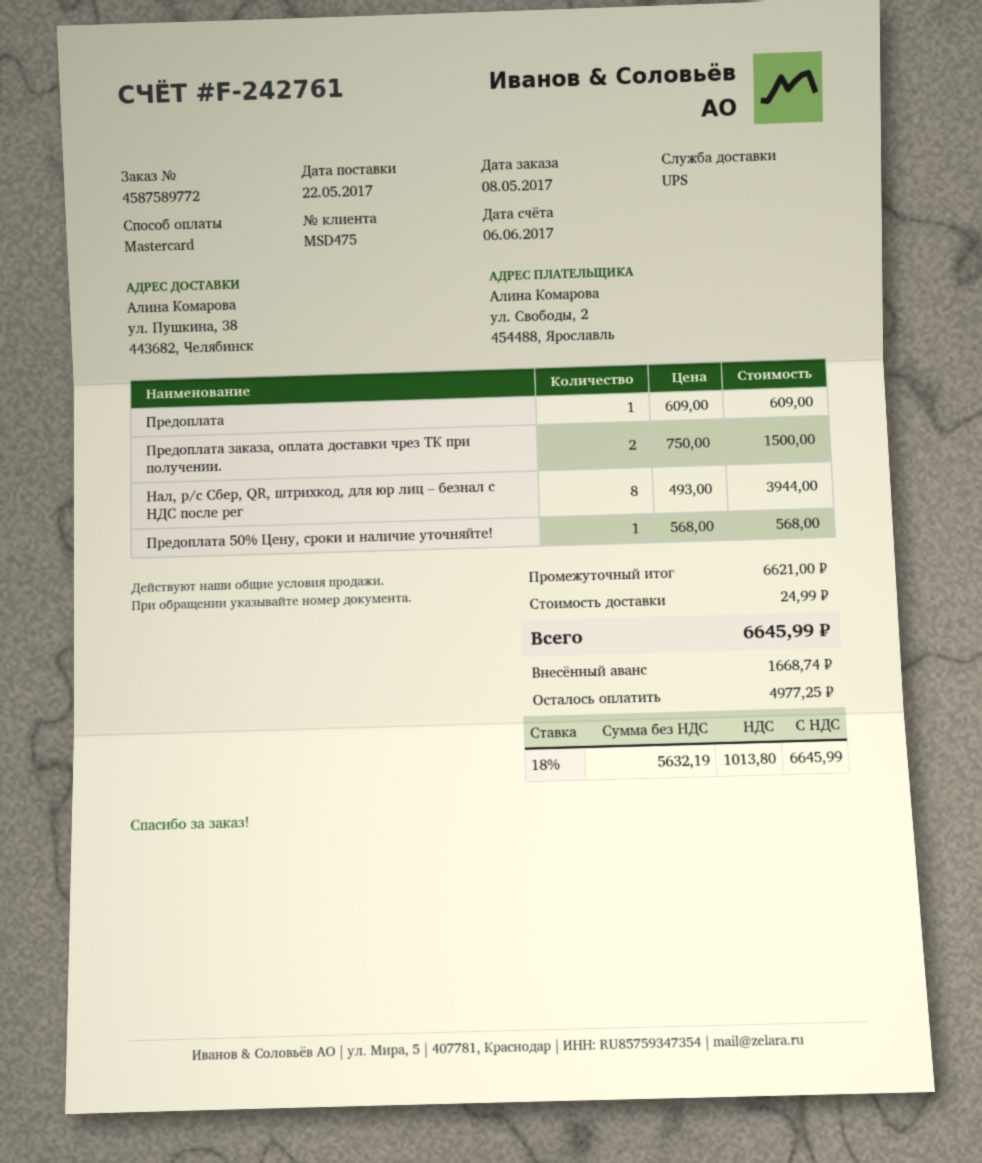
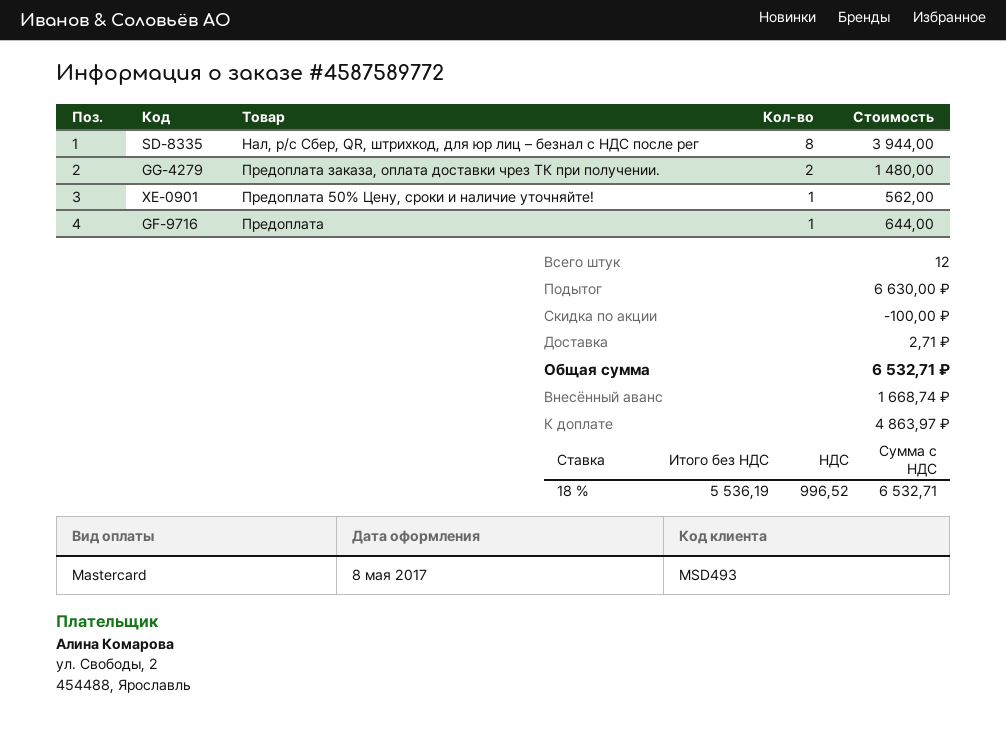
customer number: MSD475 -> MSD493
Предоплата: 1 for 609.00 -> 1 for 644.00
Предоплата заказа, оплата доставки чрез ТК при получении.: 2 for 1500.00 -> 2 for 1480.00
Предоплата 50% Цену, сроки и наличие уточняйте!: 1 for 568.00 -> 1 for 562.00
subtotal: 6621.00 -> 6630.00
discount: none -> 100.00
shipping: 24.99 -> 2.71
net: 5632.19 -> 5536.19
tax: 18% = 1013.80 -> 18% = 996.52
total: 6645.99 -> 6532.71
balance: 4977.25 -> 4863.97

